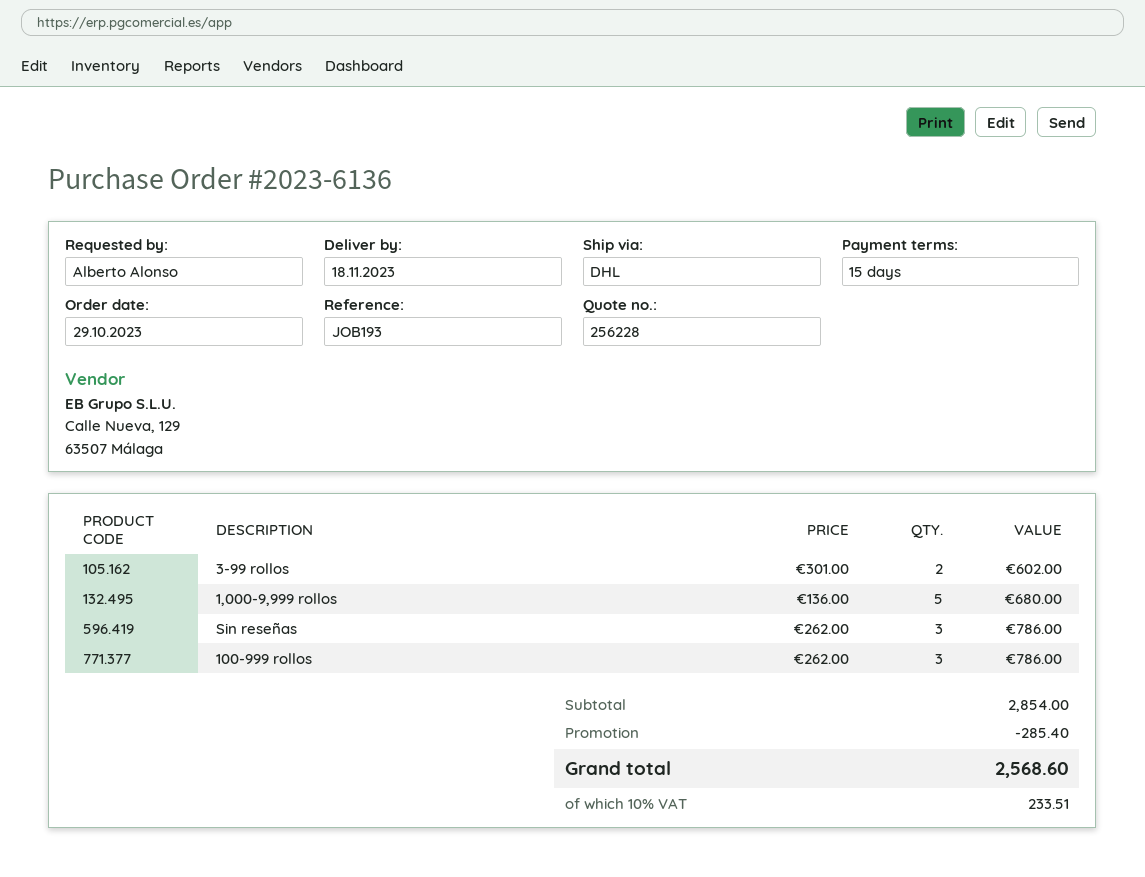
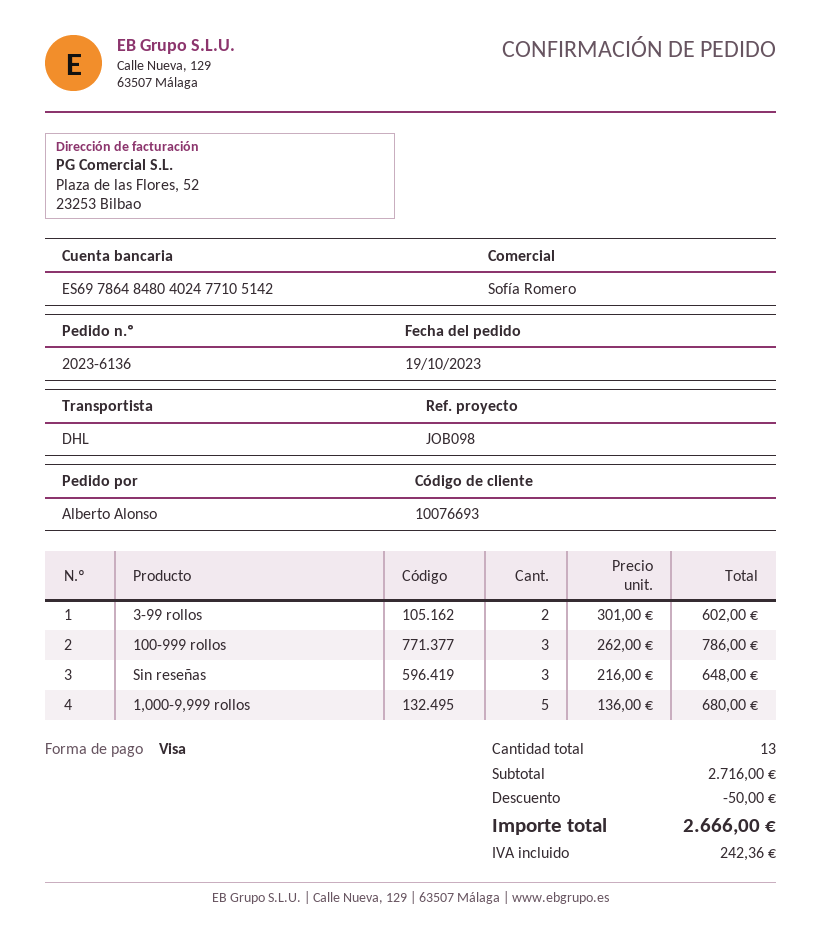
order date: 2023-10-29 -> 2023-10-19
reference: JOB193 -> JOB098
Sin reseñas: 3 x 262.00 = 786.00 -> 3 x 216.00 = 648.00
subtotal: 2854.00 -> 2716.00
discount: 285.40 -> 50.00
tax: 233.51 -> 242.36
total: 2568.60 -> 2666.00

